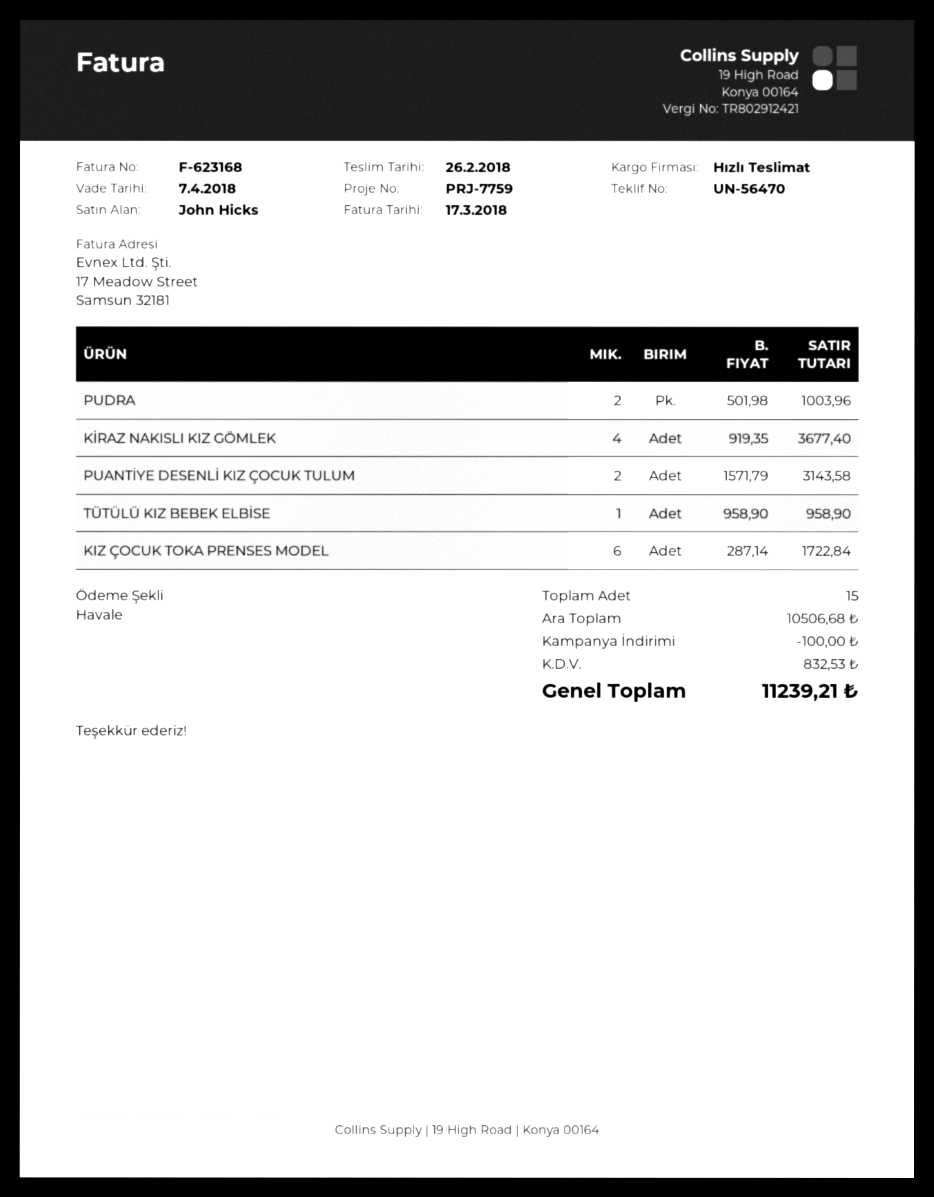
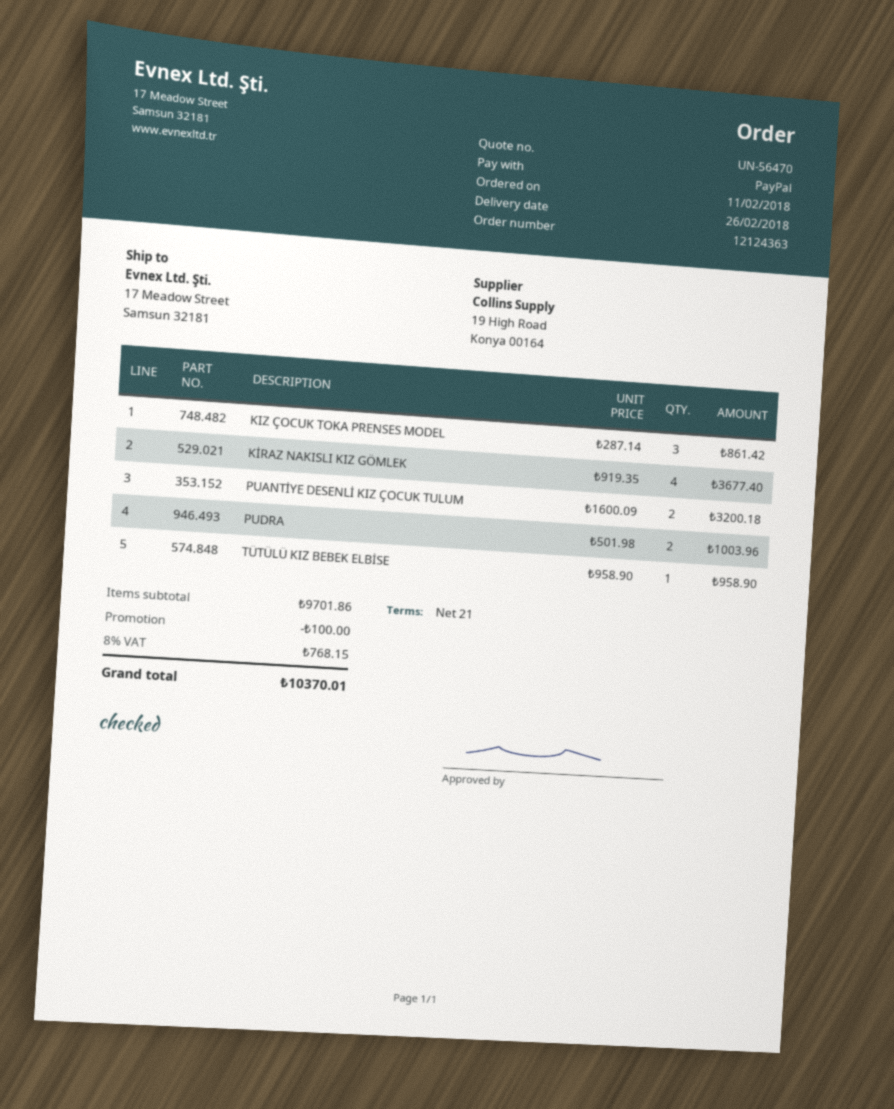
payment method: bank transfer -> PayPal
PUANTİYE DESENLİ KIZ ÇOCUK TULUM: 2 x 1571.79 = 3143.58 -> 2 x 1600.09 = 3200.18
KIZ ÇOCUK TOKA PRENSES MODEL: 6 x 287.14 = 1722.84 -> 3 x 287.14 = 861.42
subtotal: 10506.68 -> 9701.86
tax: 832.53 -> 768.15
total: 11239.21 -> 10370.01

